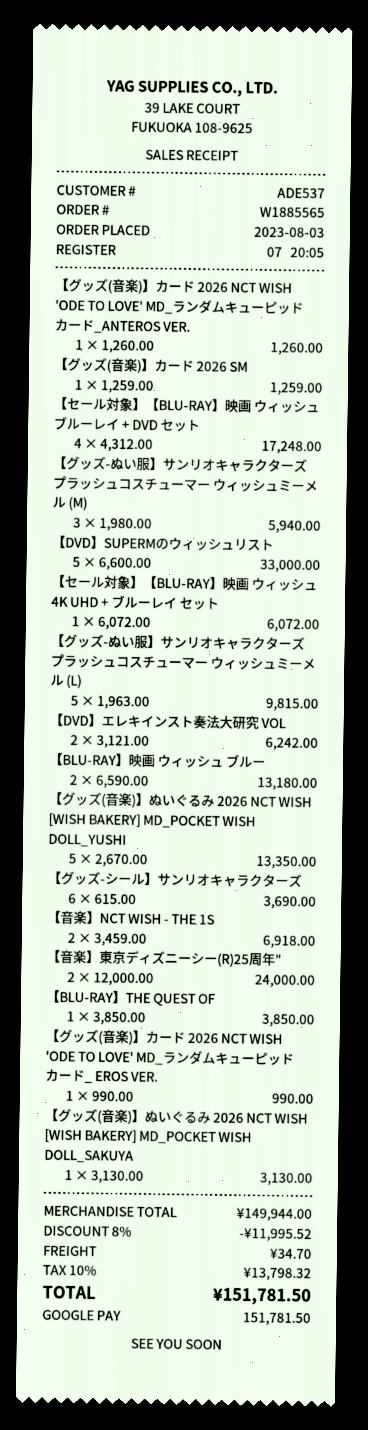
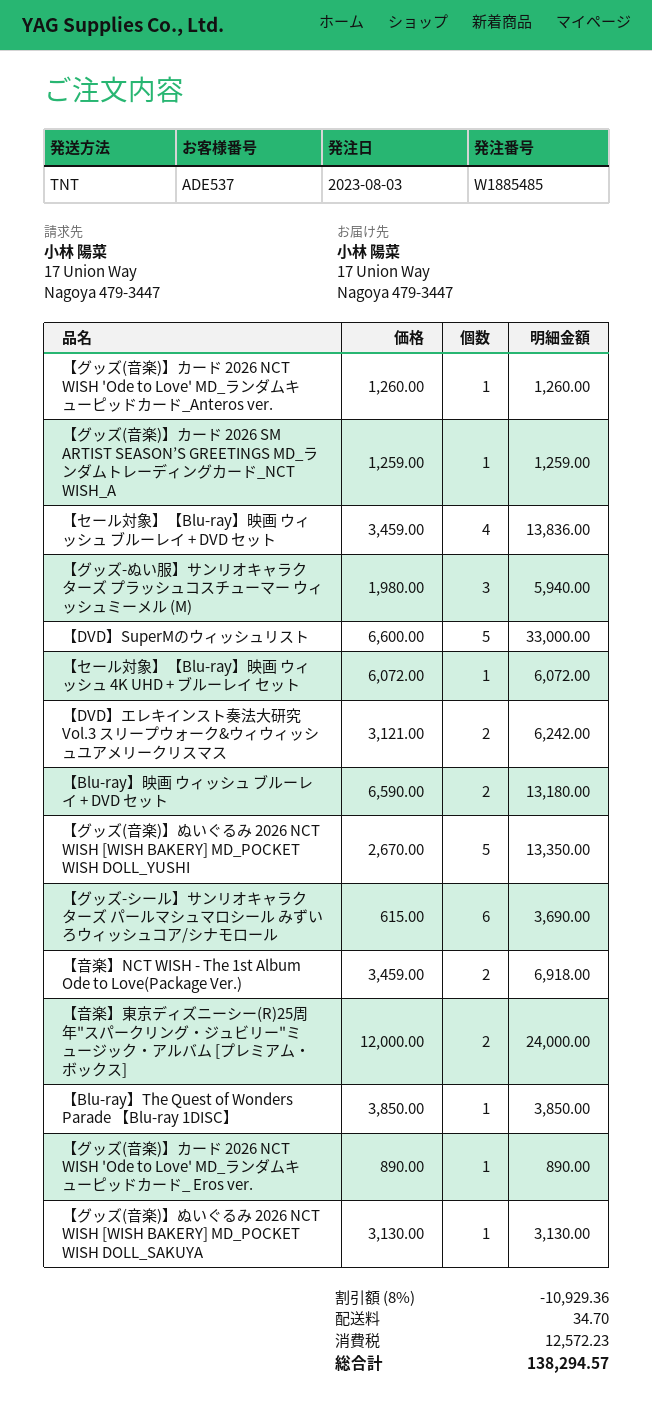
order number: W1885565 -> W1885485
【セール対象】【BLU-RAY】映画 ウィッシュ ブルーレイ + DVD セット: 4 x 4312.00 = 17248.00 -> 4 x 3459.00 = 13836.00
【グッズ-ぬい服】サンリオキャラクターズ プラッシュコスチューマー ウィッシュミーメル (L): 5 x 1963.00 = 9815.00 -> none
【グッズ(音楽)】カード 2026 NCT WISH 'ODE TO LOVE' MD_ランダムキューピッドカード_ EROS VER.: 1 x 990.00 = 990.00 -> 1 x 890.00 = 890.00
discount: 8% = 11995.52 -> 8% = 10929.36
tax: 13798.32 -> 12572.23
total: 151781.50 -> 138294.57

